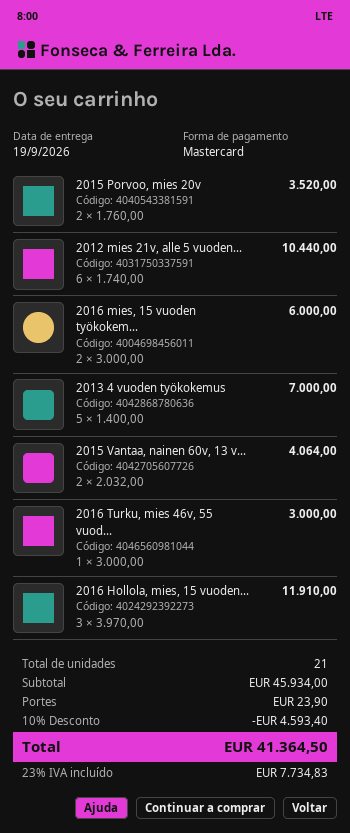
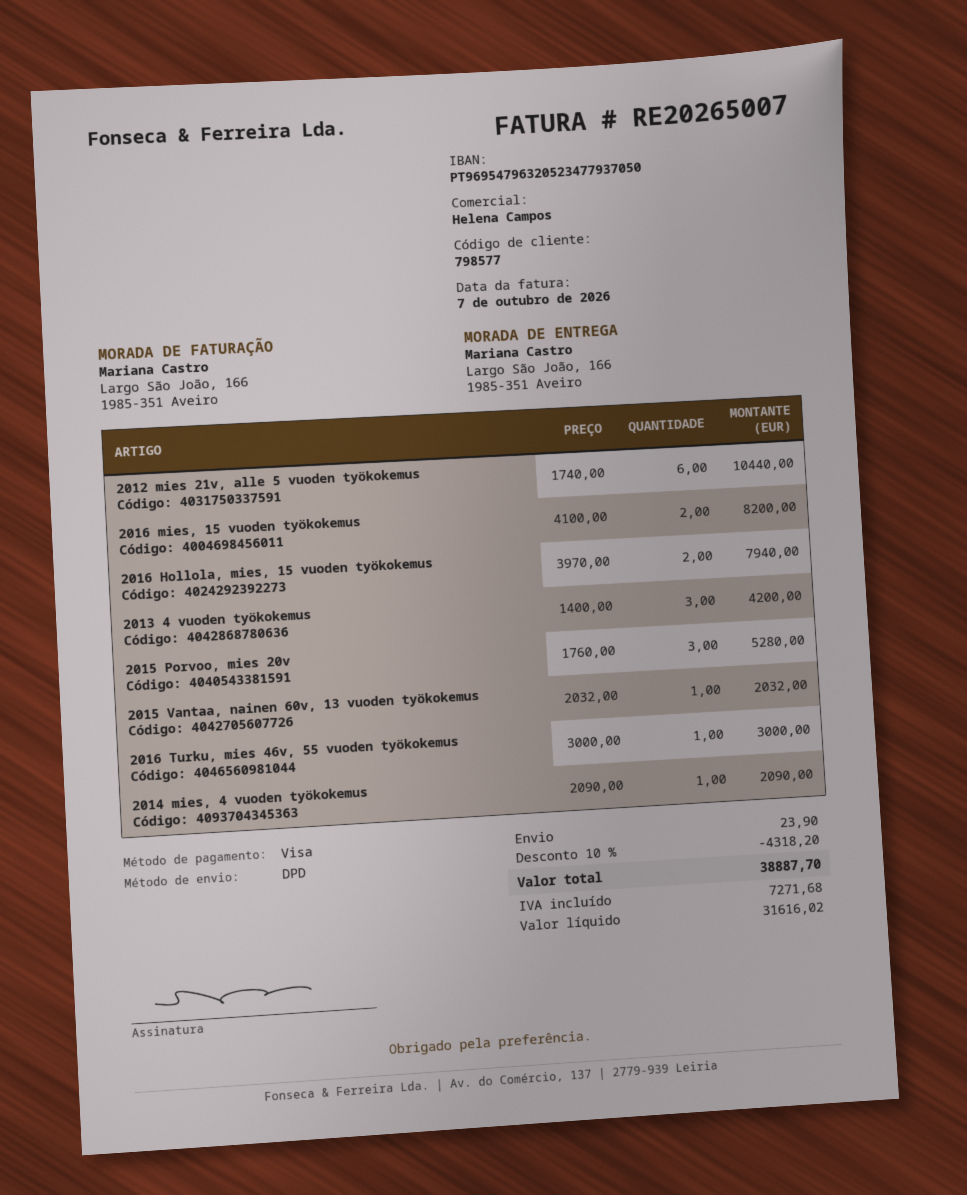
payment method: Mastercard -> Visa
2015 Porvoo, mies 20v: 2 x 1760.00 = 3520.00 -> 3 x 1760.00 = 5280.00
2016 mies, 15 vuoden työkokem...: 2 x 3000.00 = 6000.00 -> 2 x 4100.00 = 8200.00
2013 4 vuoden työkokemus: 5 x 1400.00 = 7000.00 -> 3 x 1400.00 = 4200.00
2015 Vantaa, nainen 60v, 13 v...: 2 x 2032.00 = 4064.00 -> 1 x 2032.00 = 2032.00
2016 Hollola, mies, 15 vuoden...: 3 x 3970.00 = 11910.00 -> 2 x 3970.00 = 7940.00
2014 mies, 4 vuoden työkokemus: none -> 1 x 2090.00 = 2090.00
discount: 10% = 4593.40 -> 10% = 4318.20
tax: 7734.83 -> 7271.68
total: 41364.50 -> 38887.70

